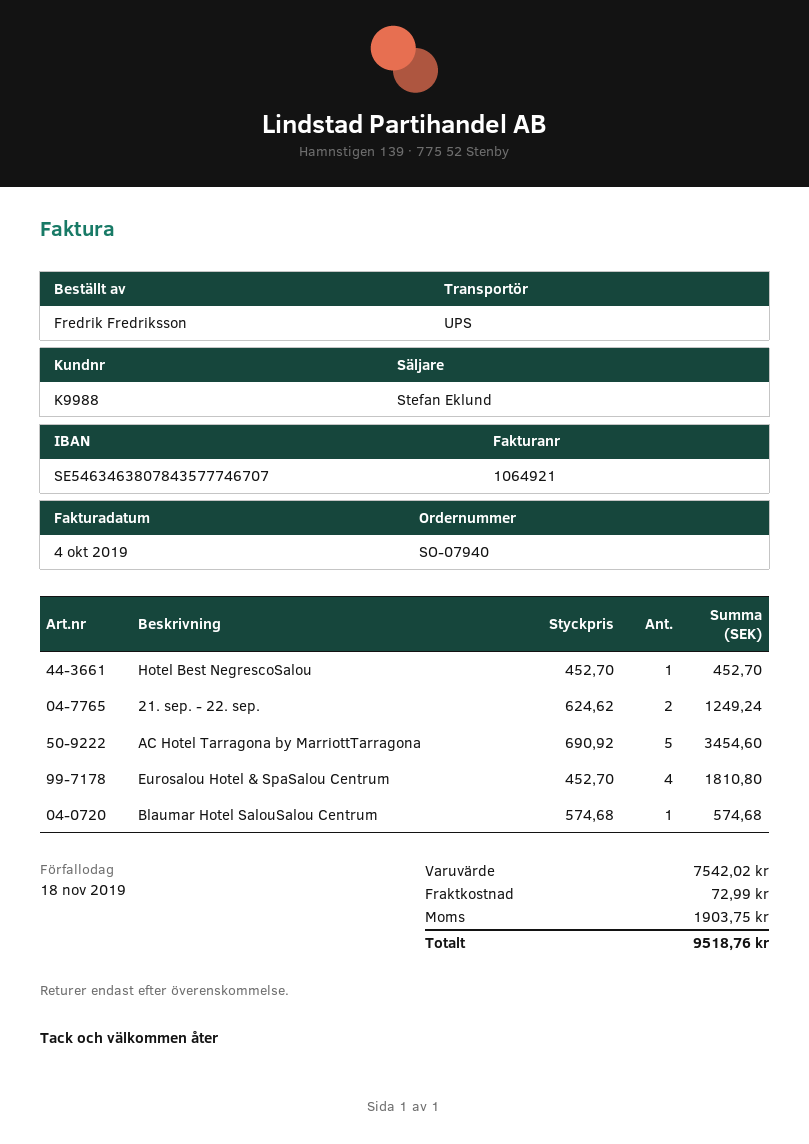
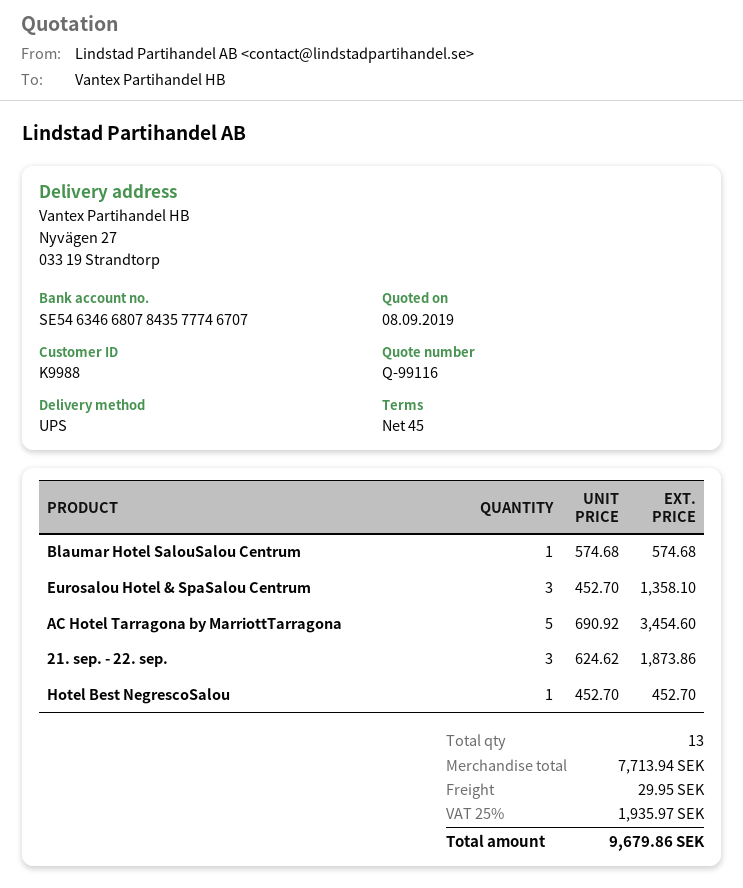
bank account: SE5463463807843577746707 -> SE5463466807843577746707
21. sep. - 22. sep.: 2 x 624.62 = 1249.24 -> 3 x 624.62 = 1873.86
Eurosalou Hotel & SpaSalou Centrum: 4 x 452.70 = 1810.80 -> 3 x 452.70 = 1358.10
subtotal: 7542.02 -> 7713.94
shipping: 72.99 -> 29.95
tax: 1903.75 -> 1935.97
total: 9518.76 -> 9679.86

